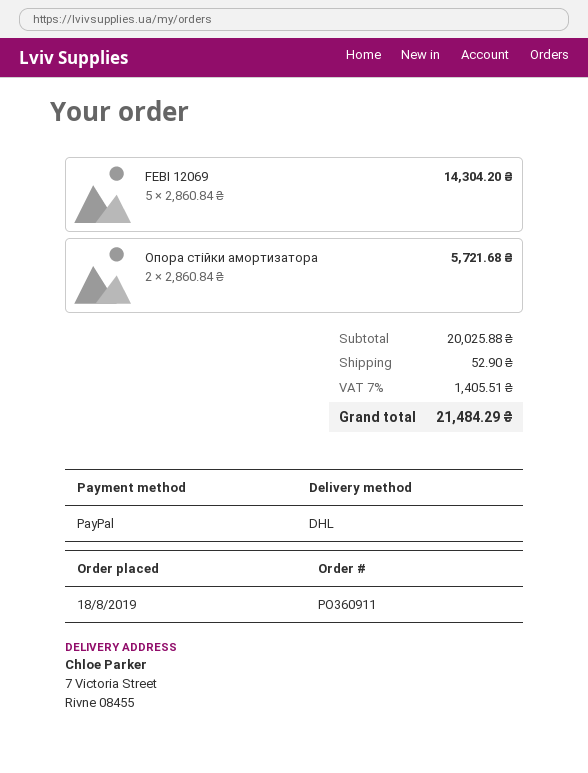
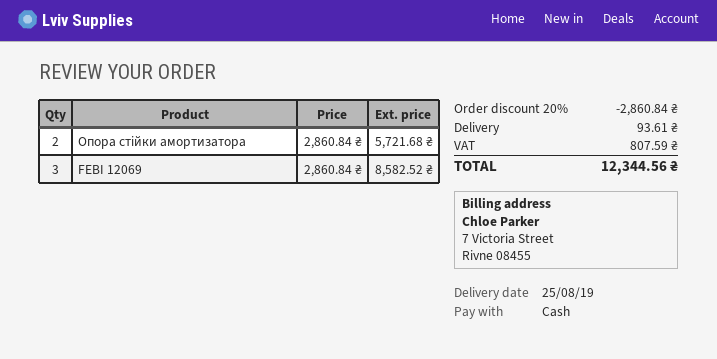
payment method: PayPal -> cash
FEBI 12069: 5 x 2860.84 = 14304.20 -> 3 x 2860.84 = 8582.52
discount: none -> 20% = 2860.84
shipping: 52.90 -> 93.61
tax: 1405.51 -> 807.59
total: 21484.29 -> 12344.56

